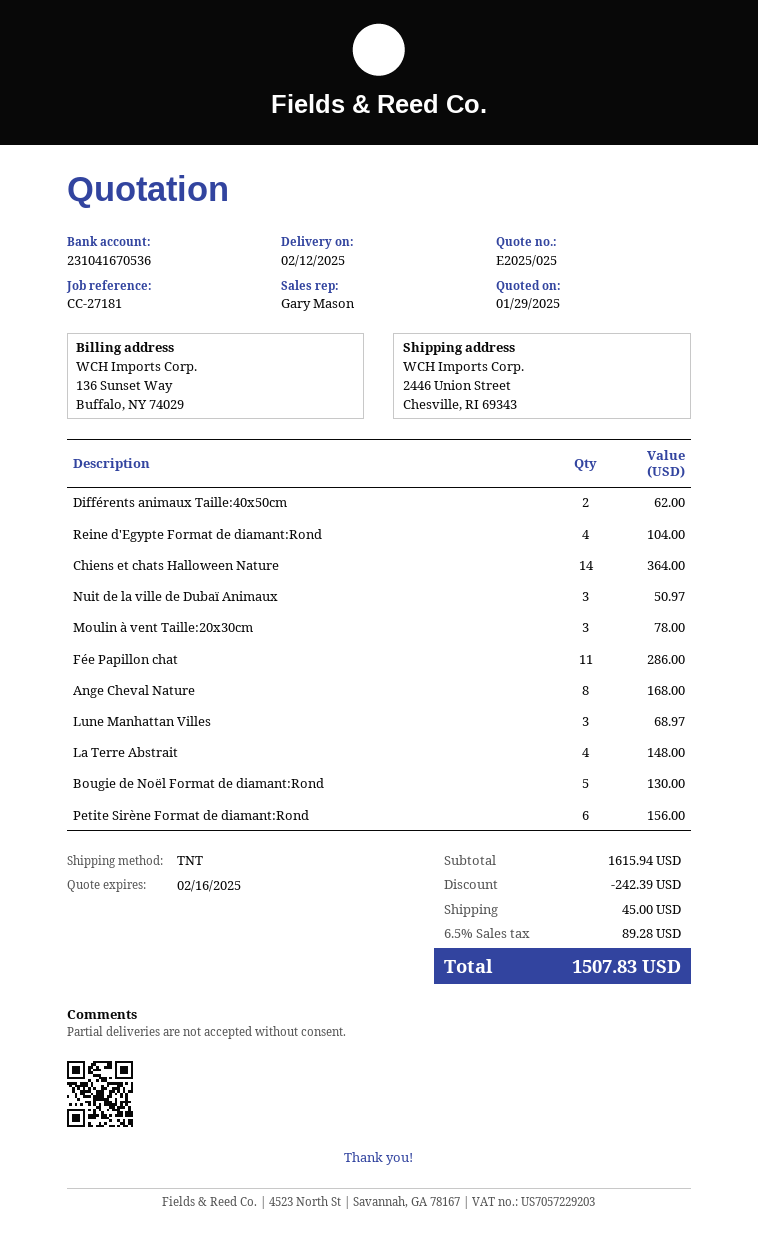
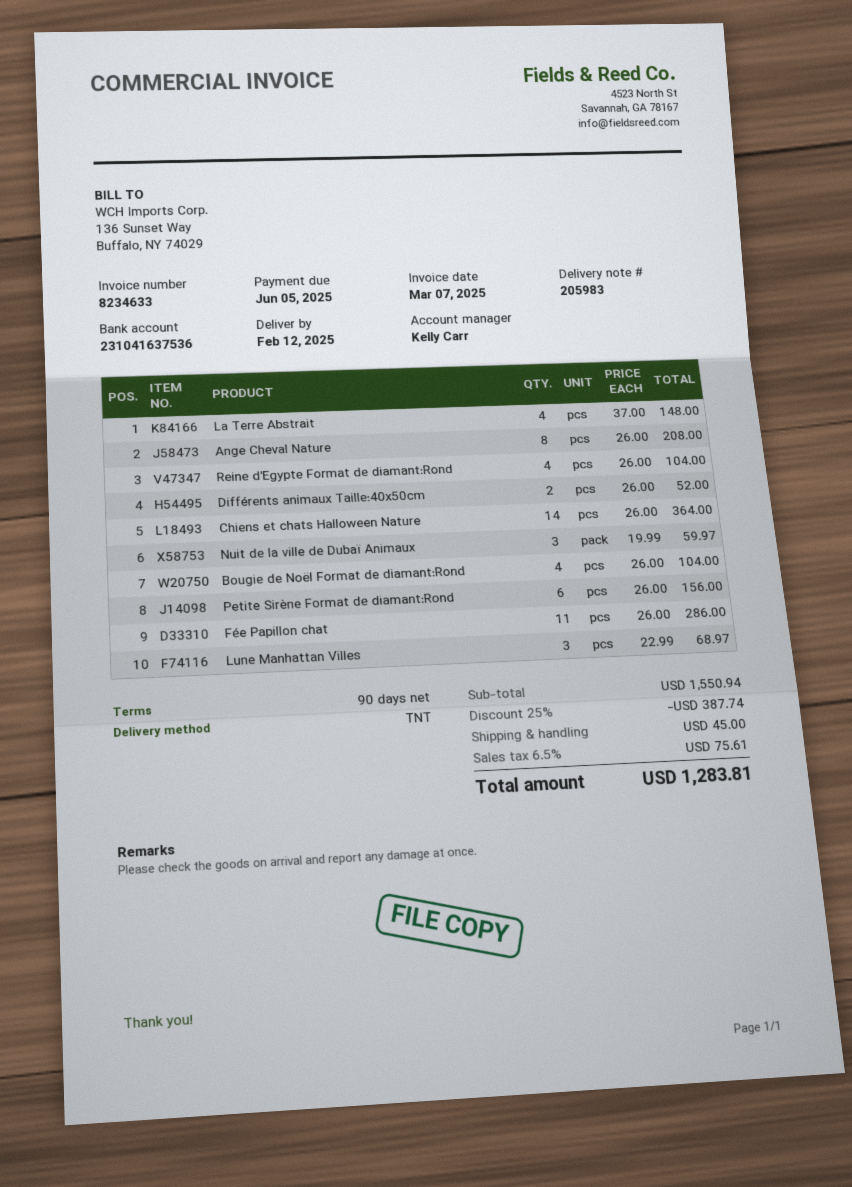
sales rep: Gary Mason -> Kelly Carr
bank account: 231041670536 -> 231041637536
Différents animaux Taille:40x50cm: 2 for 62.00 -> 2 for 52.00
Nuit de la ville de Dubaï Animaux: 3 for 50.97 -> 3 for 59.97
Moulin à vent Taille:20x30cm: 3 for 78.00 -> none
Ange Cheval Nature: 8 for 168.00 -> 8 for 208.00
Bougie de Noël Format de diamant:Rond: 5 for 130.00 -> 4 for 104.00
subtotal: 1615.94 -> 1550.94
discount: 242.39 -> 387.74
tax: 6.5% = 89.28 -> 6.5% = 75.61
total: 1507.83 -> 1283.81

